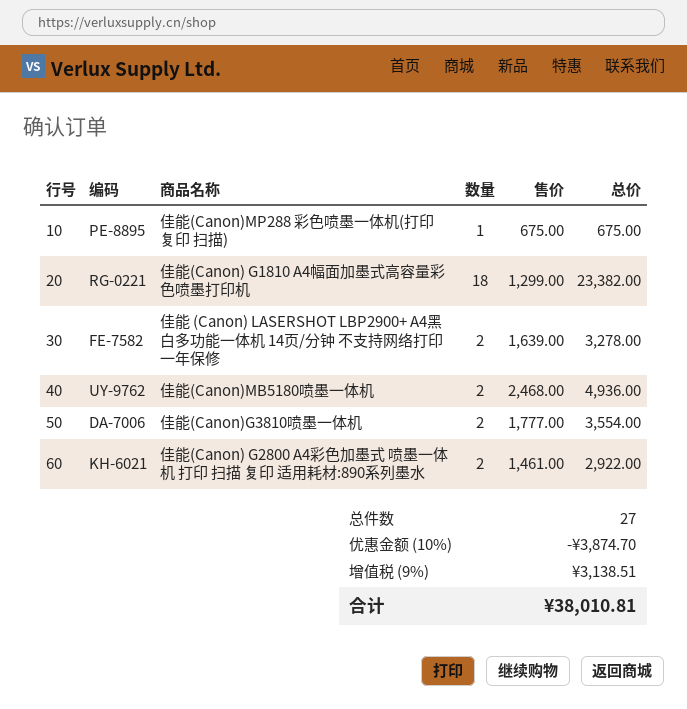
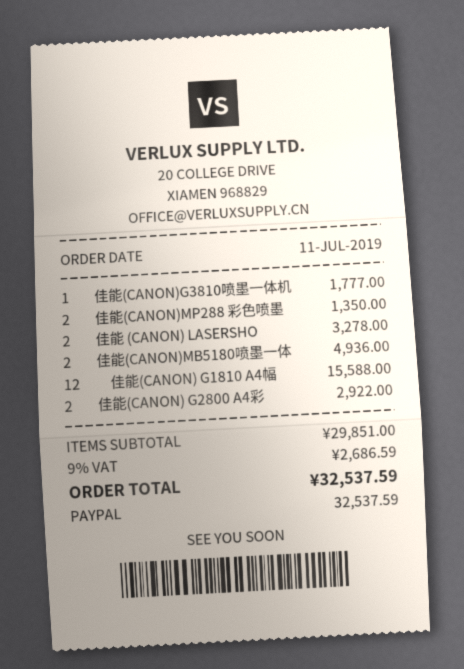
佳能(Canon)MP288 彩色喷墨一体机(打印 复印 扫描): 1 for 675.00 -> 2 for 1350.00
佳能(Canon) G1810 A4幅面加墨式高容量彩色喷墨打印机: 18 for 23382.00 -> 12 for 15588.00
佳能(Canon)G3810喷墨一体机: 2 for 3554.00 -> 1 for 1777.00
discount: 10% = 3874.70 -> none
tax: 9% = 3138.51 -> 9% = 2686.59
total: 38010.81 -> 32537.59

